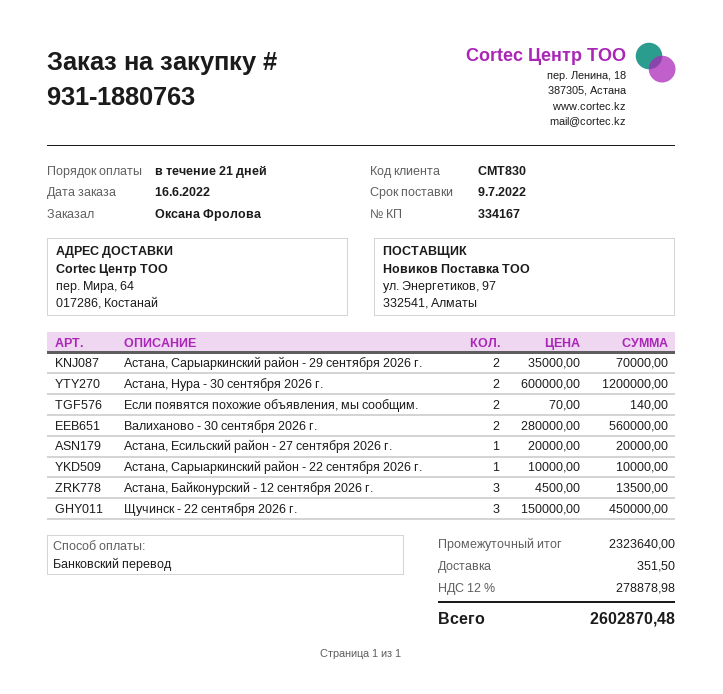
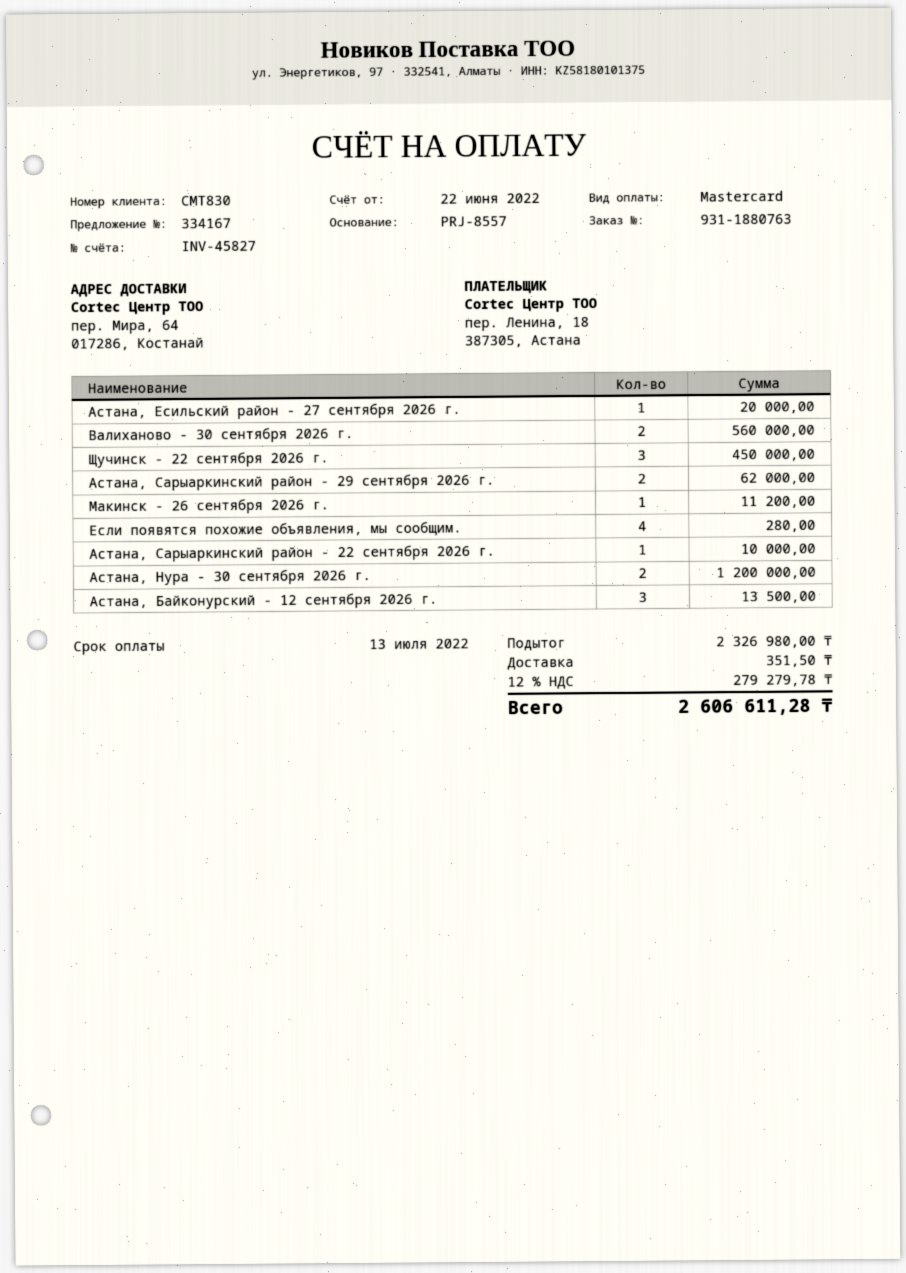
payment method: bank transfer -> Mastercard
Астана, Сарыаркинский район - 29 сентября 2026 г.: 2 for 70000.00 -> 2 for 62000.00
Если появятся похожие объявления, мы сообщим.: 2 for 140.00 -> 4 for 280.00
Макинск - 26 сентября 2026 г.: none -> 1 for 11200.00
subtotal: 2323640.00 -> 2326980.00
tax: 12% = 278878.98 -> 12% = 279279.78
total: 2602870.48 -> 2606611.28

